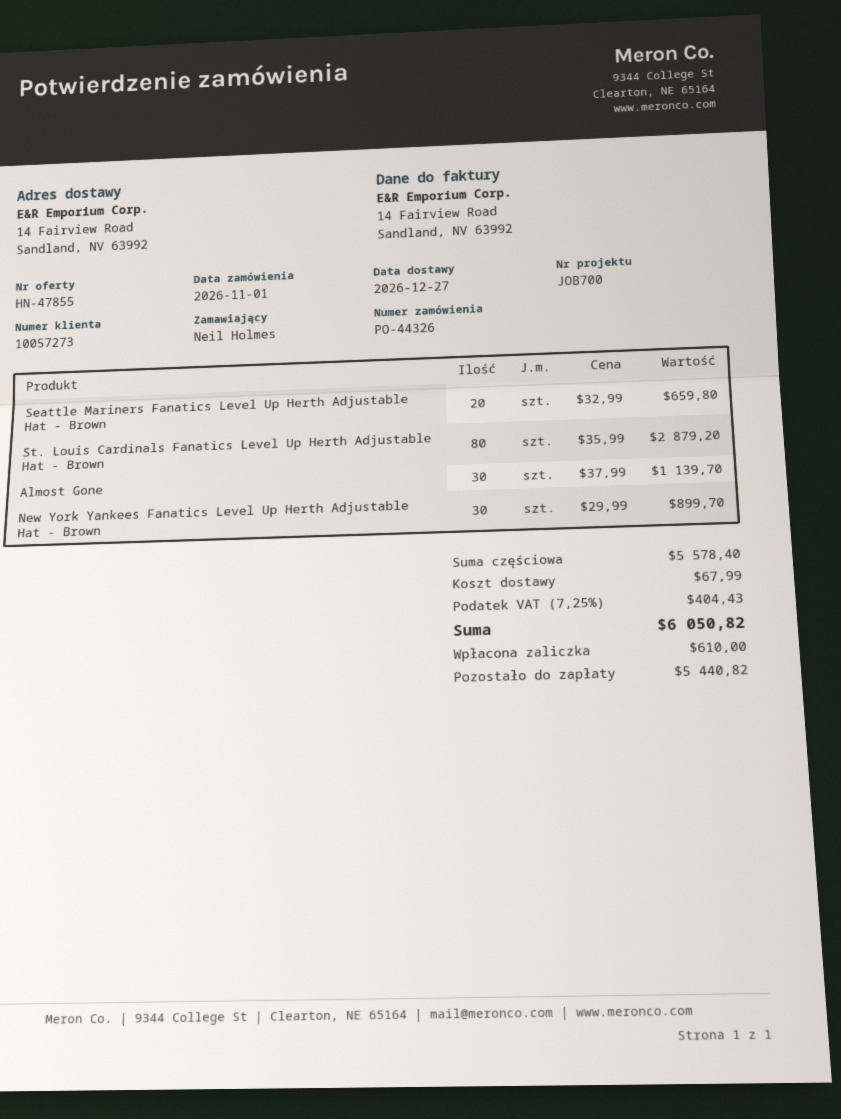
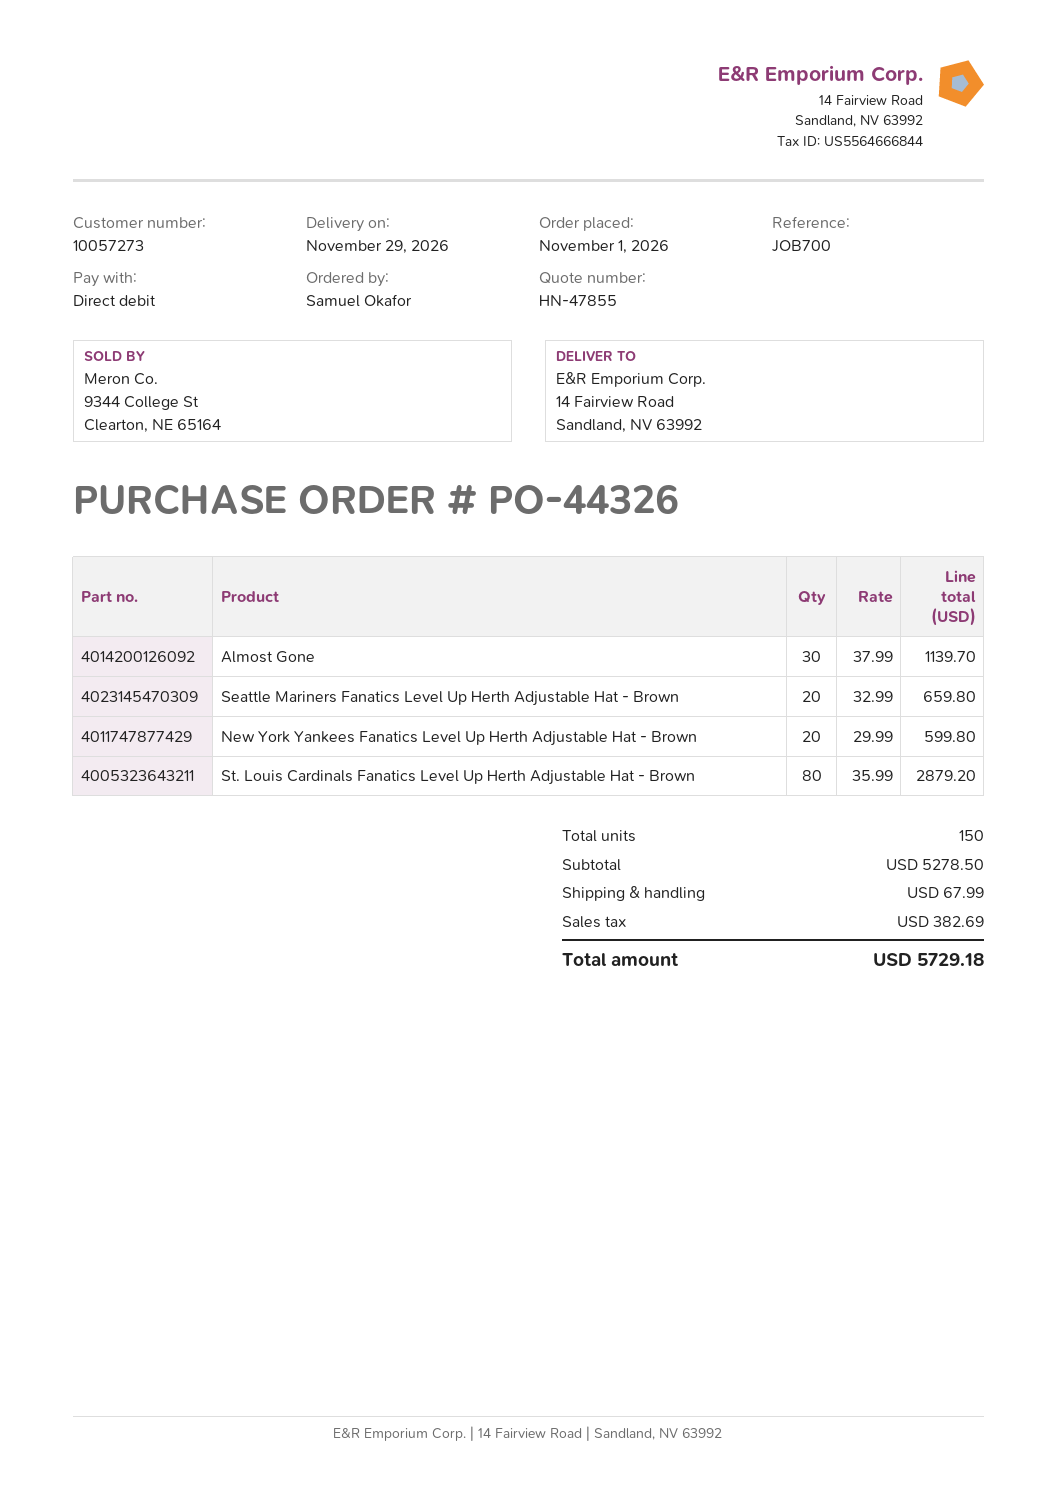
delivery date: 2026-12-27 -> 2026-11-29
ordered by: Neil Holmes -> Samuel Okafor
New York Yankees Fanatics Level Up Herth Adjustable Hat - Brown: 30 x 29.99 = 899.70 -> 20 x 29.99 = 599.80
subtotal: 5578.40 -> 5278.50
tax: 404.43 -> 382.69
total: 6050.82 -> 5729.18

